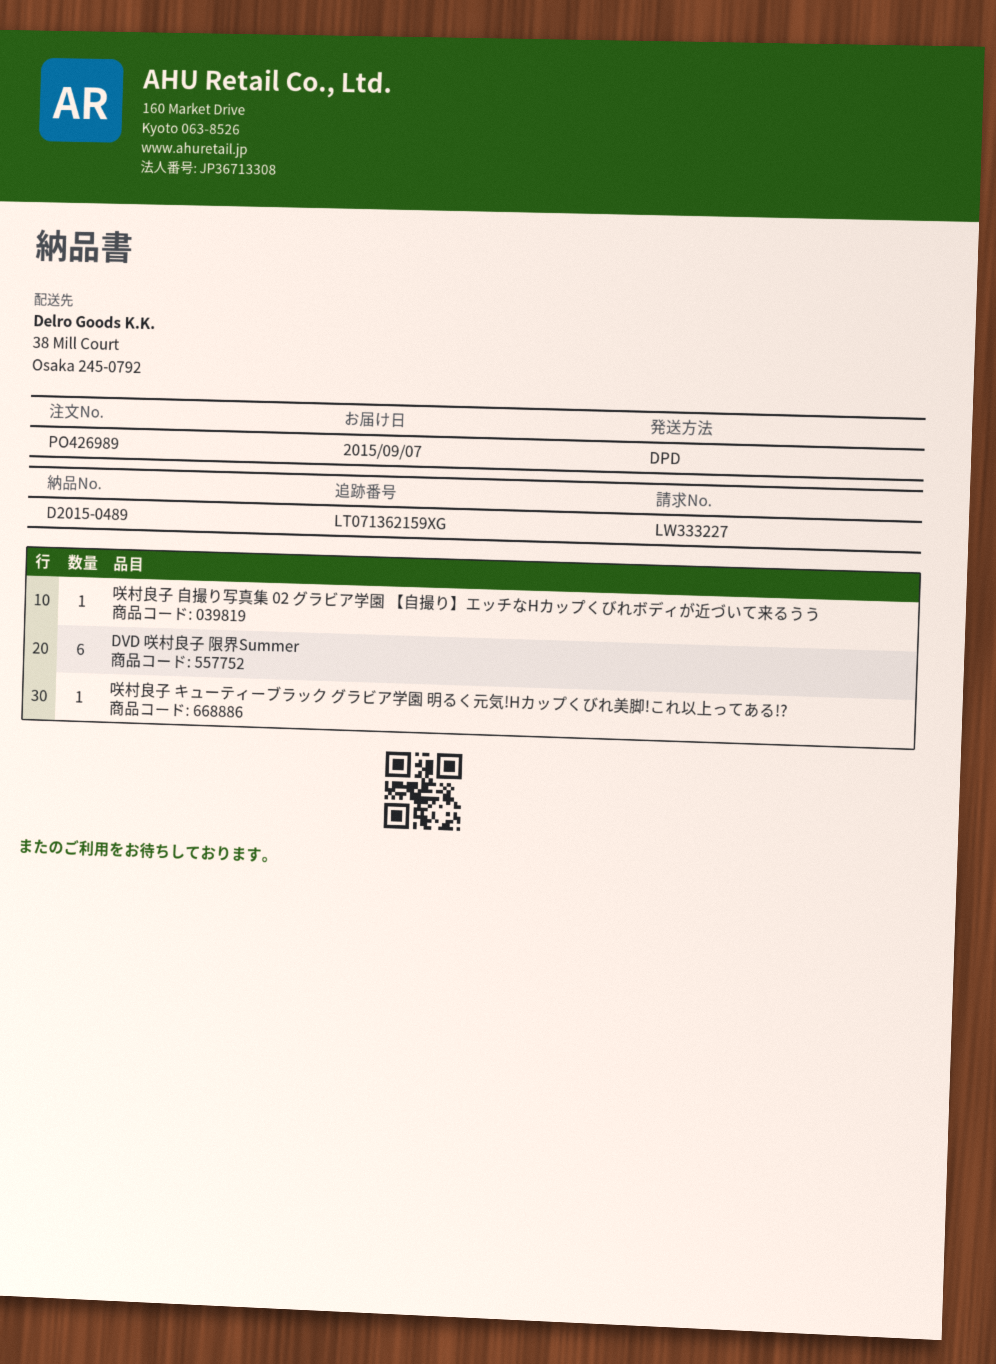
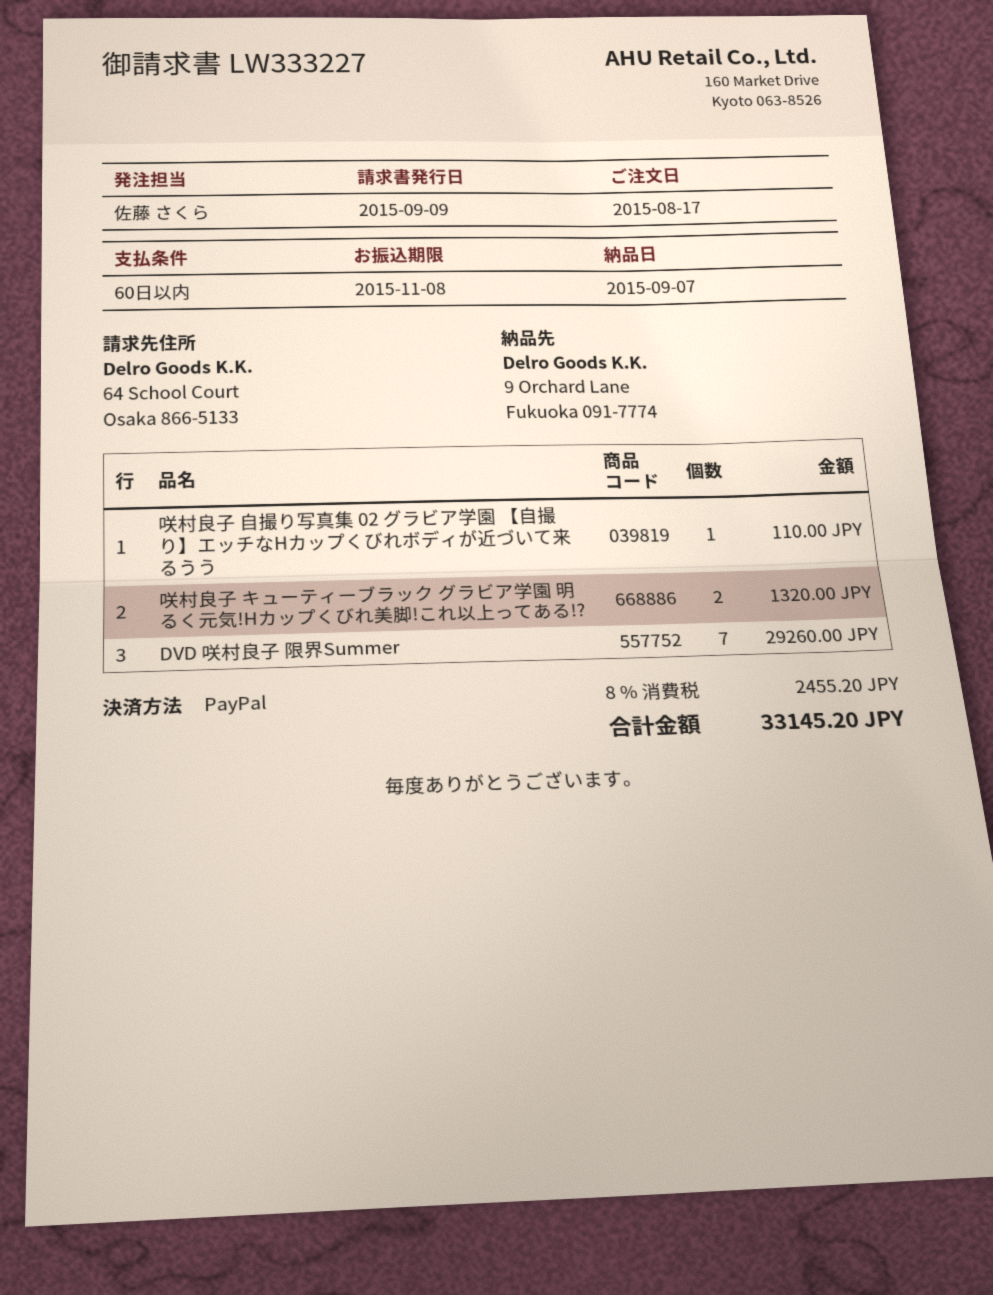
ship to: 38 Mill Court, Osaka 245-0792 -> 9 Orchard Lane, Fukuoka 091-7774
DVD 咲村良子 限界Summer: 6 -> 7
咲村良子 キューティーブラック グラビア学園 明るく元気!Hカップくびれ美脚!これ以上ってある!?: 1 -> 2

